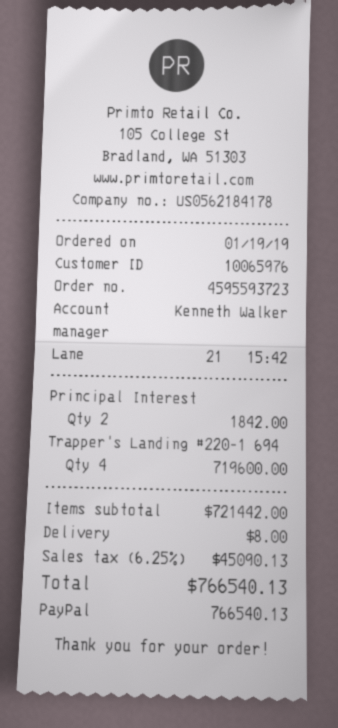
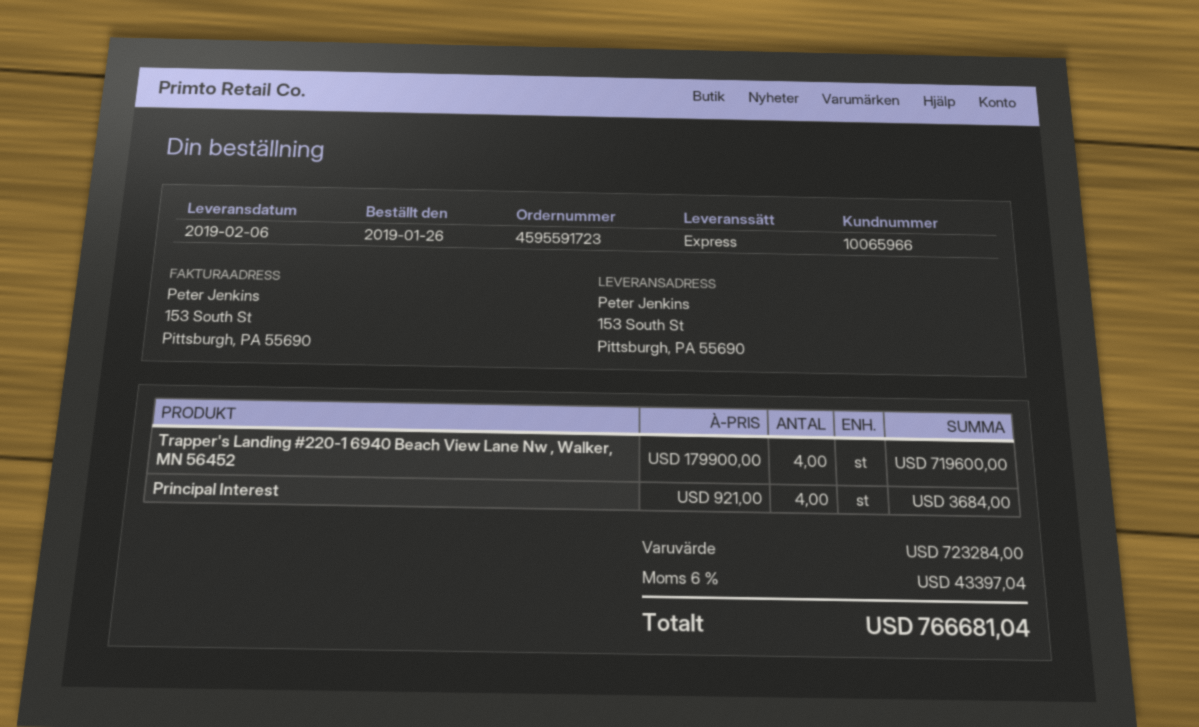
order number: 4595593723 -> 4595591723
order date: 2019-01-19 -> 2019-01-26
customer number: 10065976 -> 10065966
Principal Interest: 2 for 1842.00 -> 4 for 3684.00
subtotal: 721442.00 -> 723284.00
shipping: 8.00 -> none
tax: 6.25% = 45090.13 -> 6% = 43397.04
total: 766540.13 -> 766681.04

